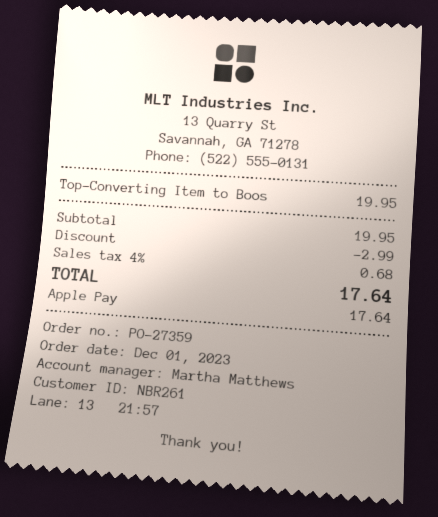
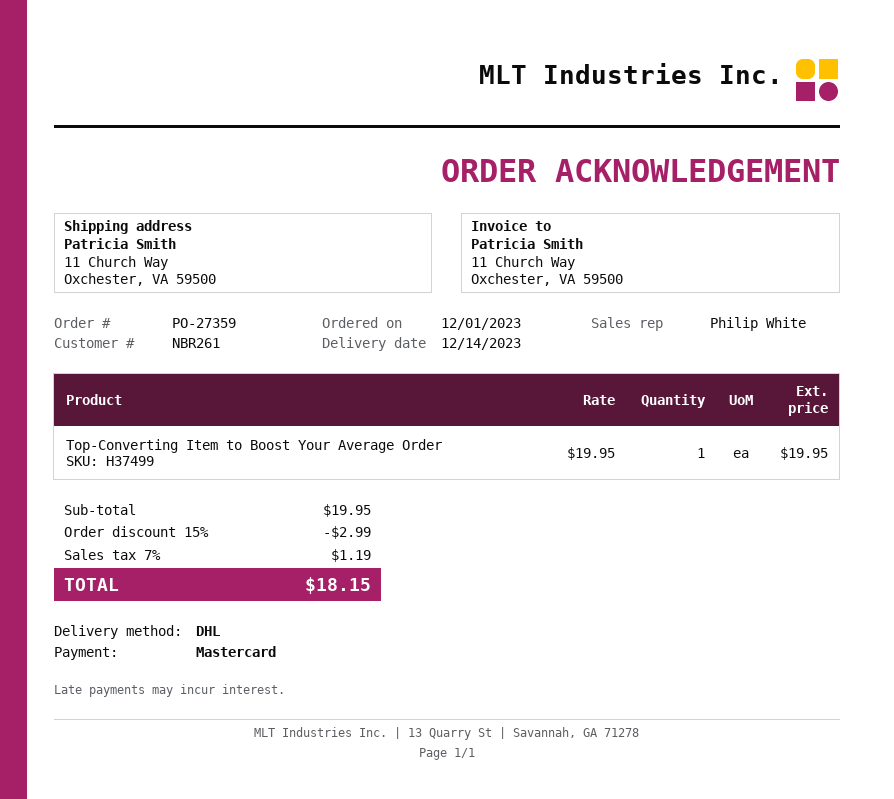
sales rep: Martha Matthews -> Philip White
payment method: Apple Pay -> Mastercard
tax: 4% = 0.68 -> 7% = 1.19
total: 17.64 -> 18.15

